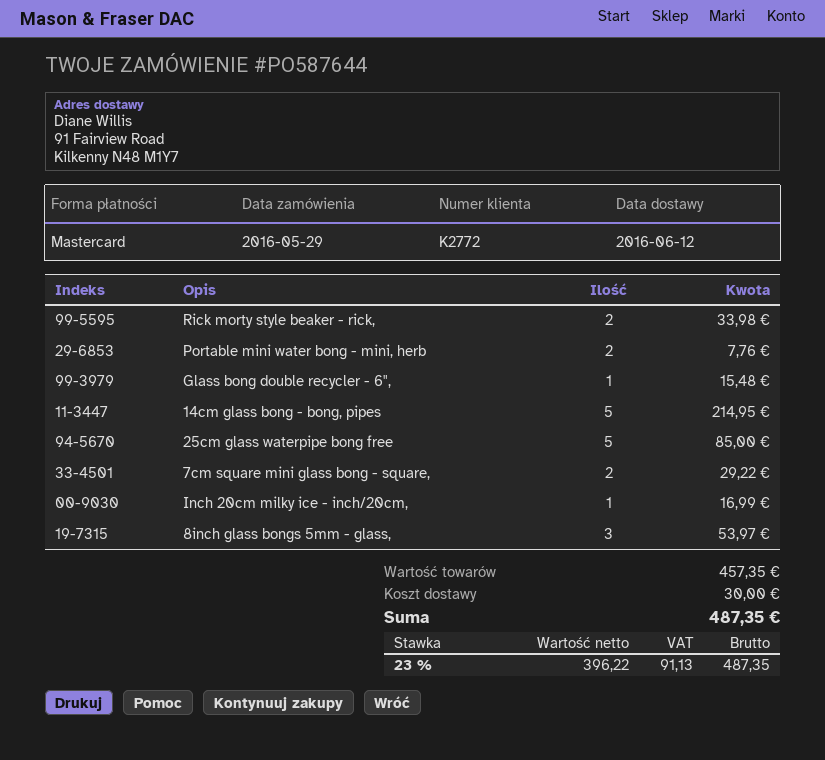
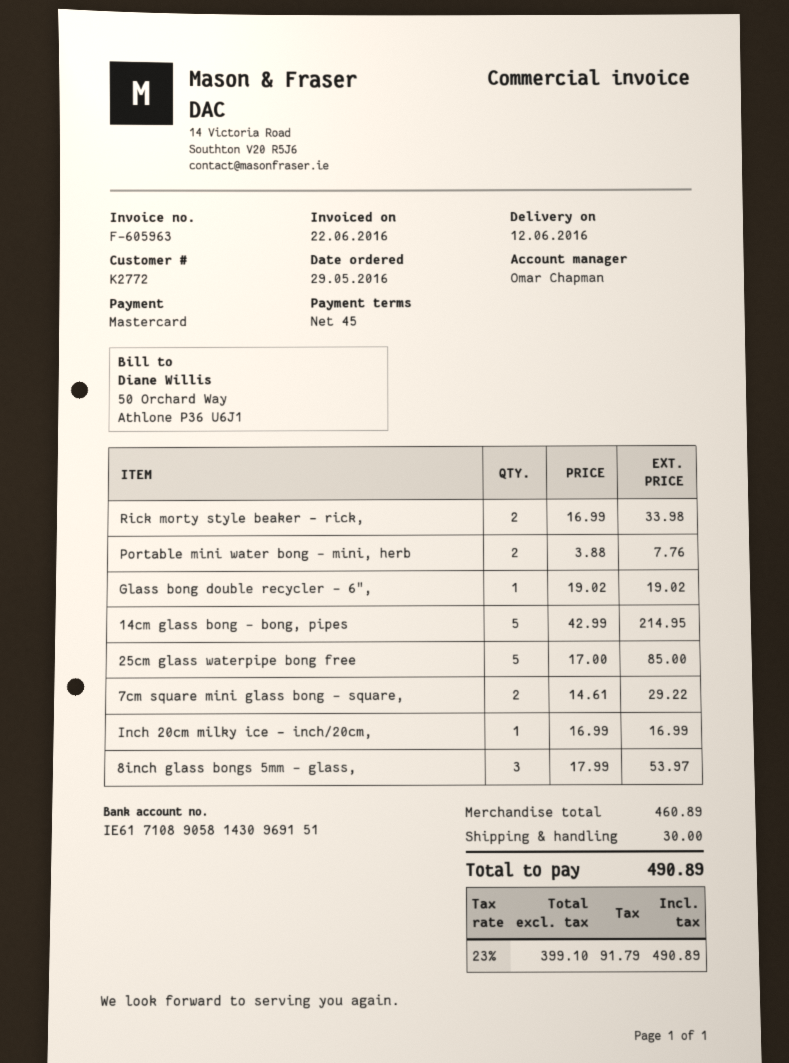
Glass bong double recycler - 6",: 1 for 15.48 -> 1 for 19.02
subtotal: 457.35 -> 460.89
net: 396.22 -> 399.10
tax: 23% = 91.13 -> 23% = 91.79
total: 487.35 -> 490.89

